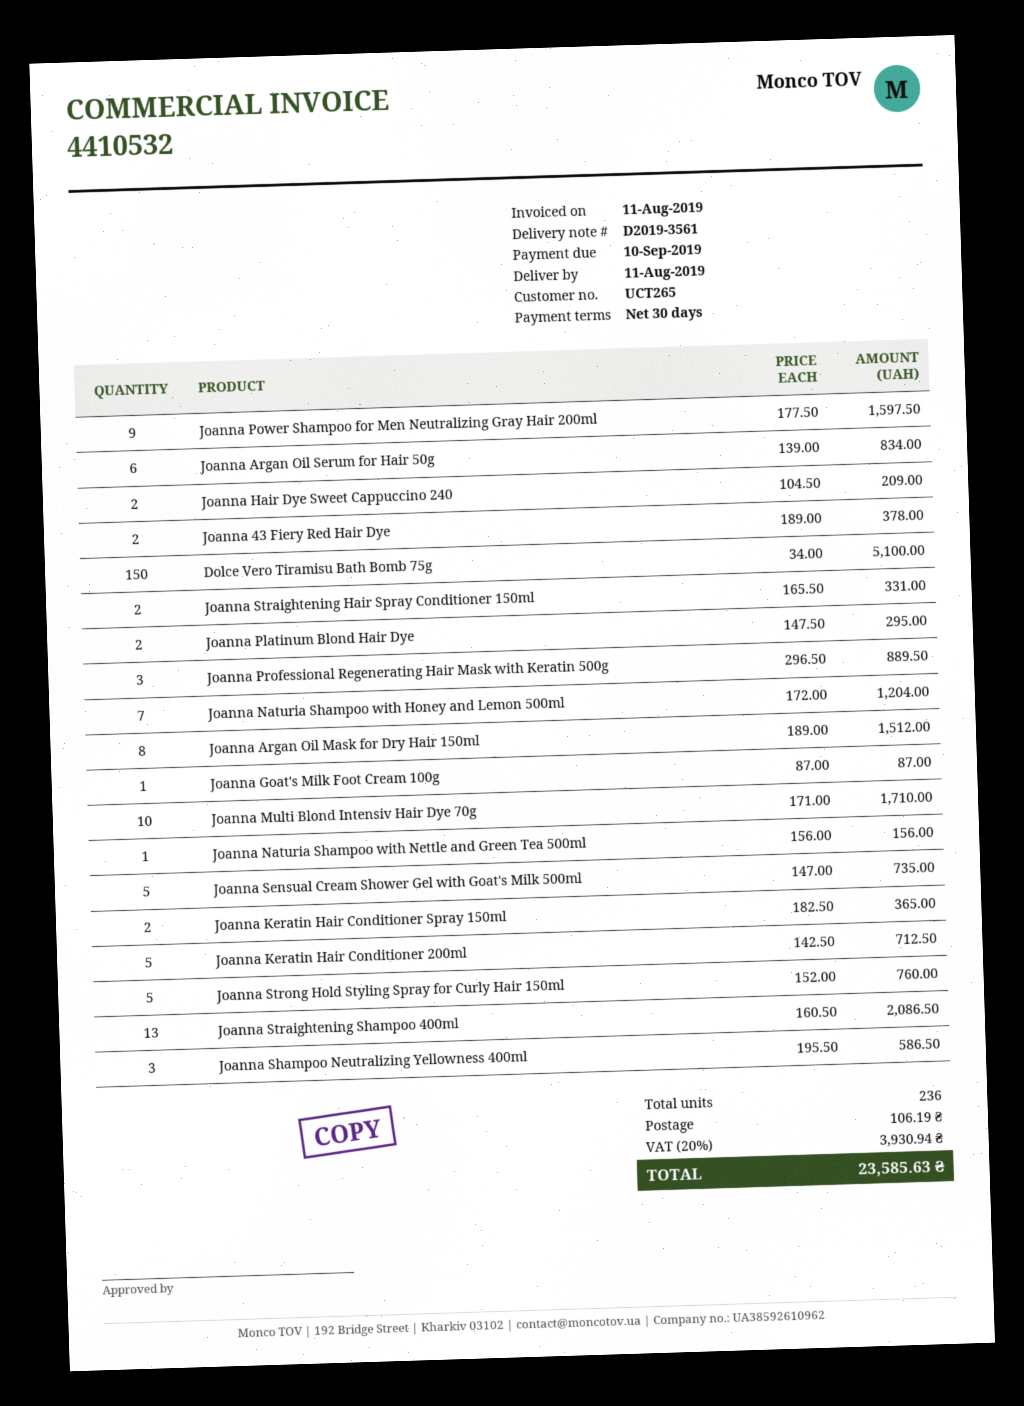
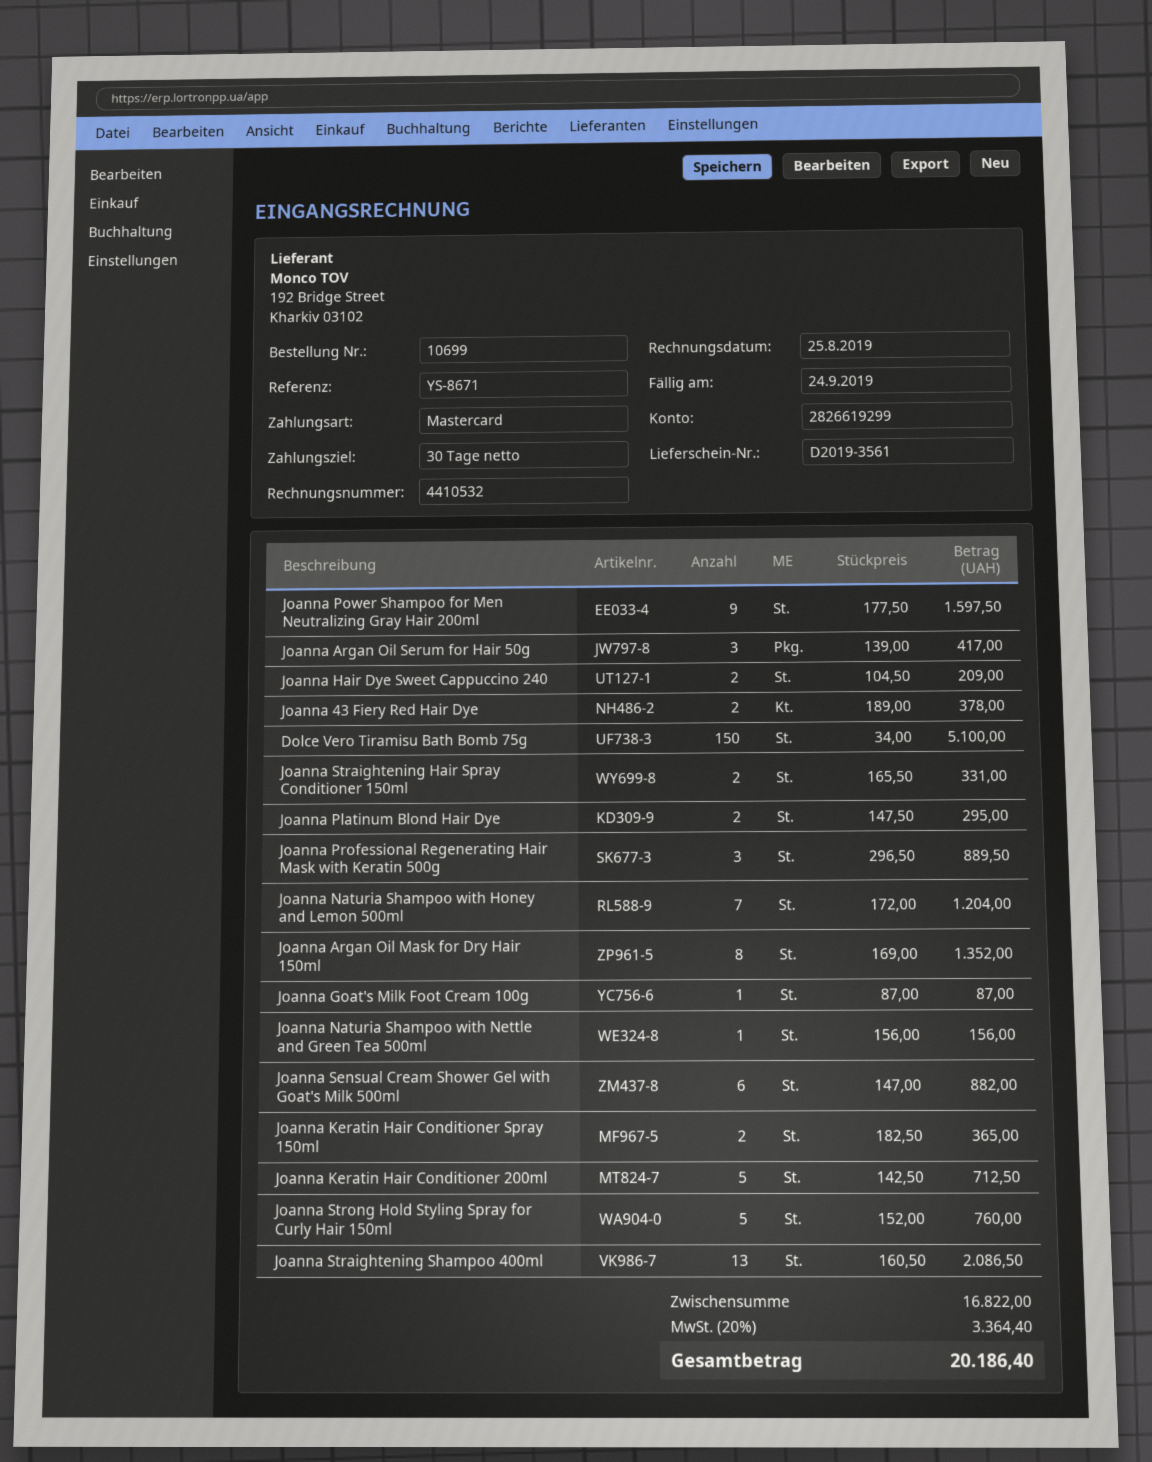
invoice date: 2019-08-11 -> 2019-08-25
due date: 2019-09-10 -> 2019-09-24
Joanna Argan Oil Serum for Hair 50g: 6 x 139.00 = 834.00 -> 3 x 139.00 = 417.00
Joanna Argan Oil Mask for Dry Hair 150ml: 8 x 189.00 = 1512.00 -> 8 x 169.00 = 1352.00
Joanna Multi Blond Intensiv Hair Dye 70g: 10 x 171.00 = 1710.00 -> none
Joanna Sensual Cream Shower Gel with Goat's Milk 500ml: 5 x 147.00 = 735.00 -> 6 x 147.00 = 882.00
Joanna Shampoo Neutralizing Yellowness 400ml: 3 x 195.50 = 586.50 -> none
shipping: 106.19 -> none
tax: 20% = 3930.94 -> 20% = 3364.40
total: 23585.63 -> 20186.40

